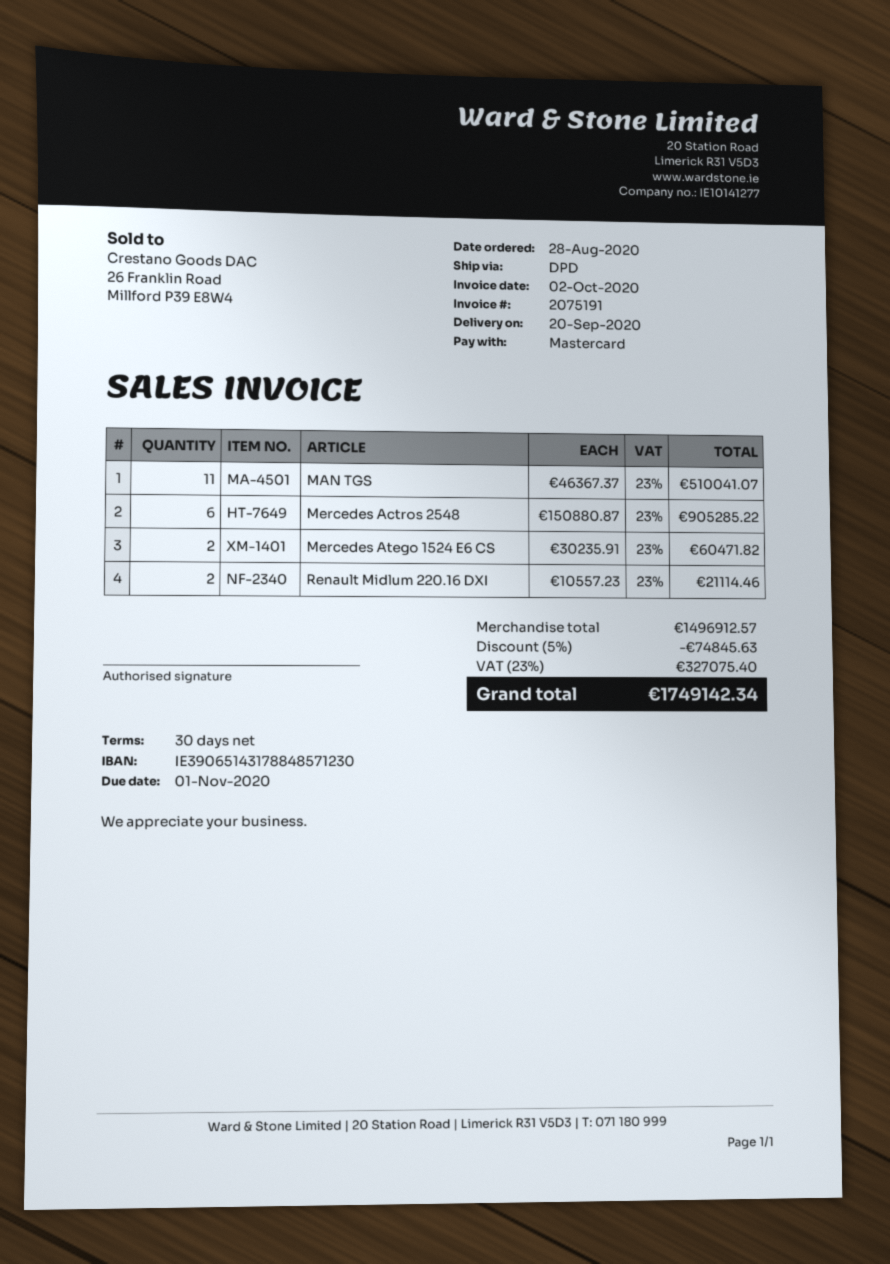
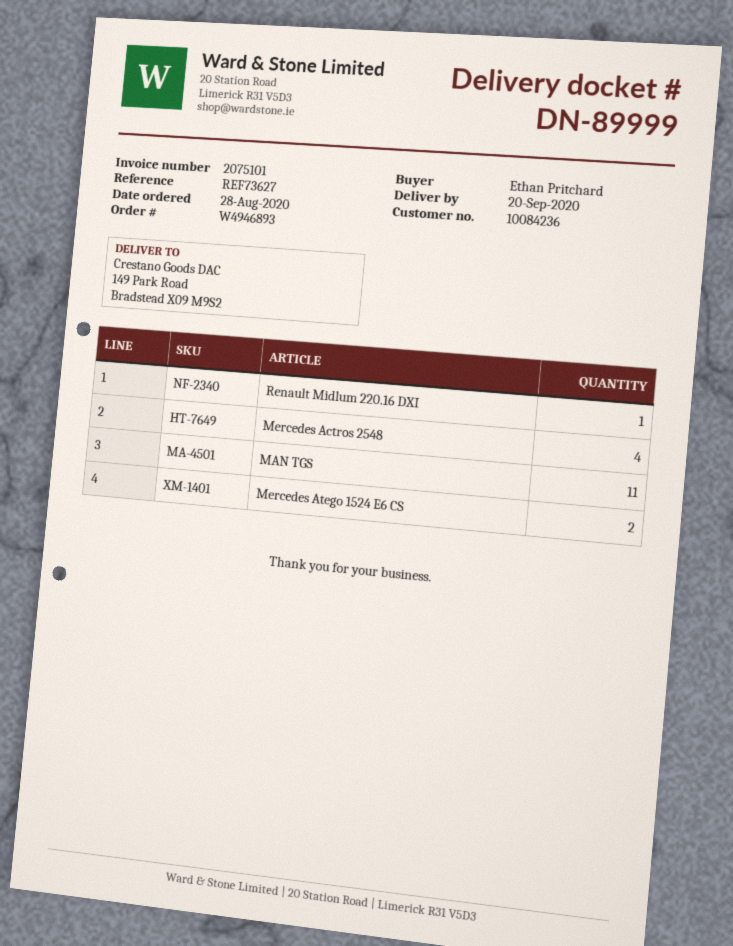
invoice number: 2075191 -> 2075101
Mercedes Actros 2548: 6 -> 4
Renault Midlum 220.16 DXI: 2 -> 1

